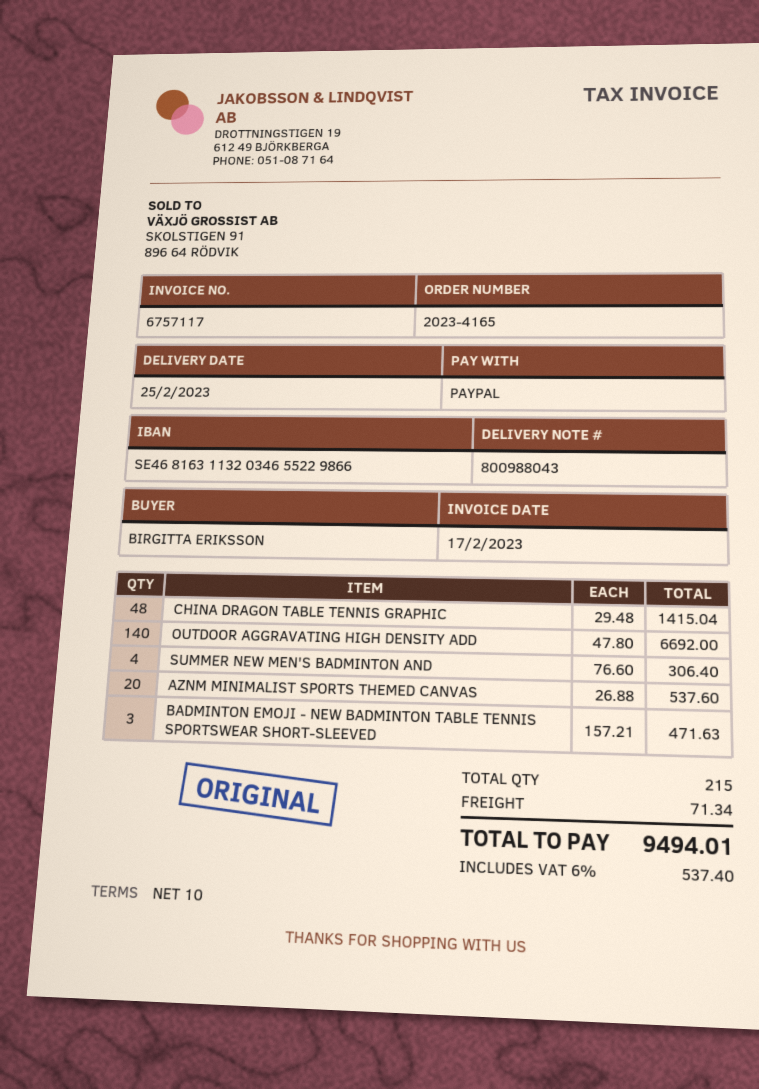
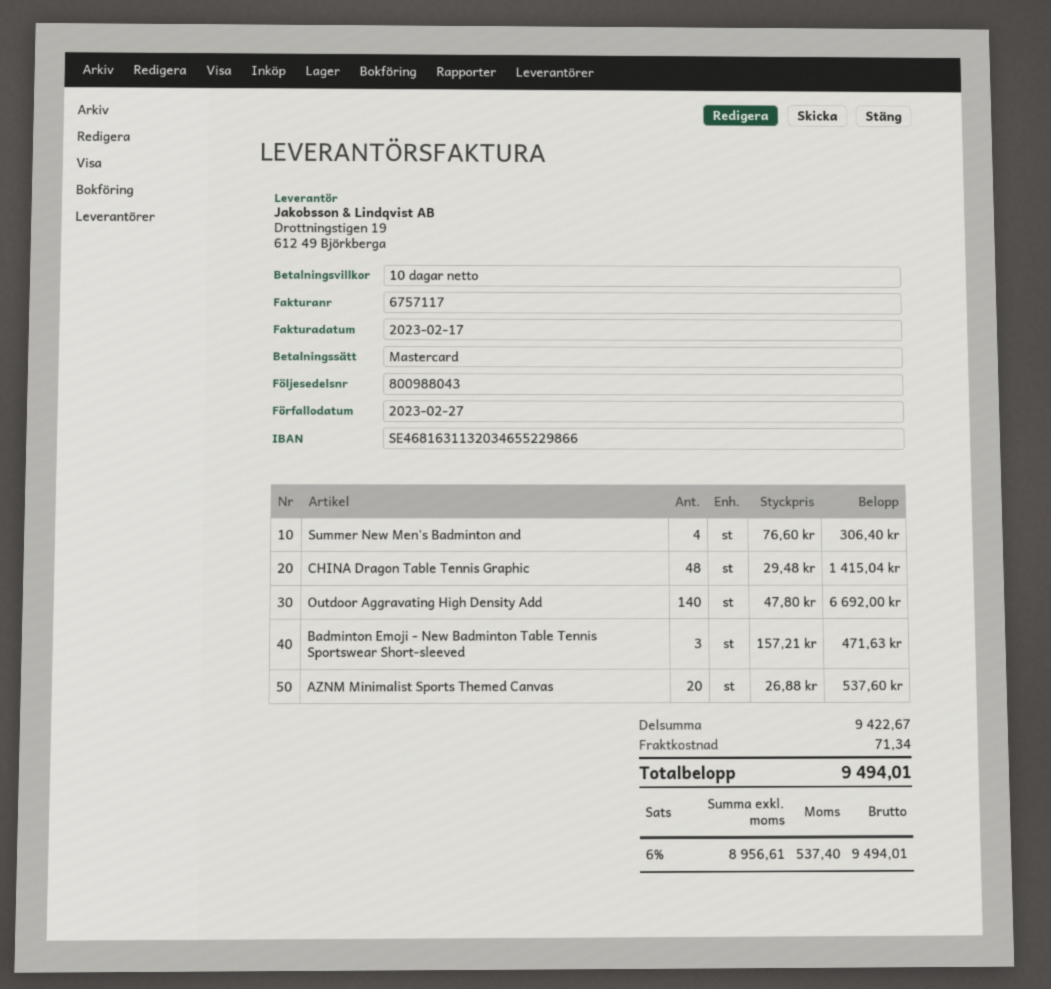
payment method: PayPal -> Mastercard

